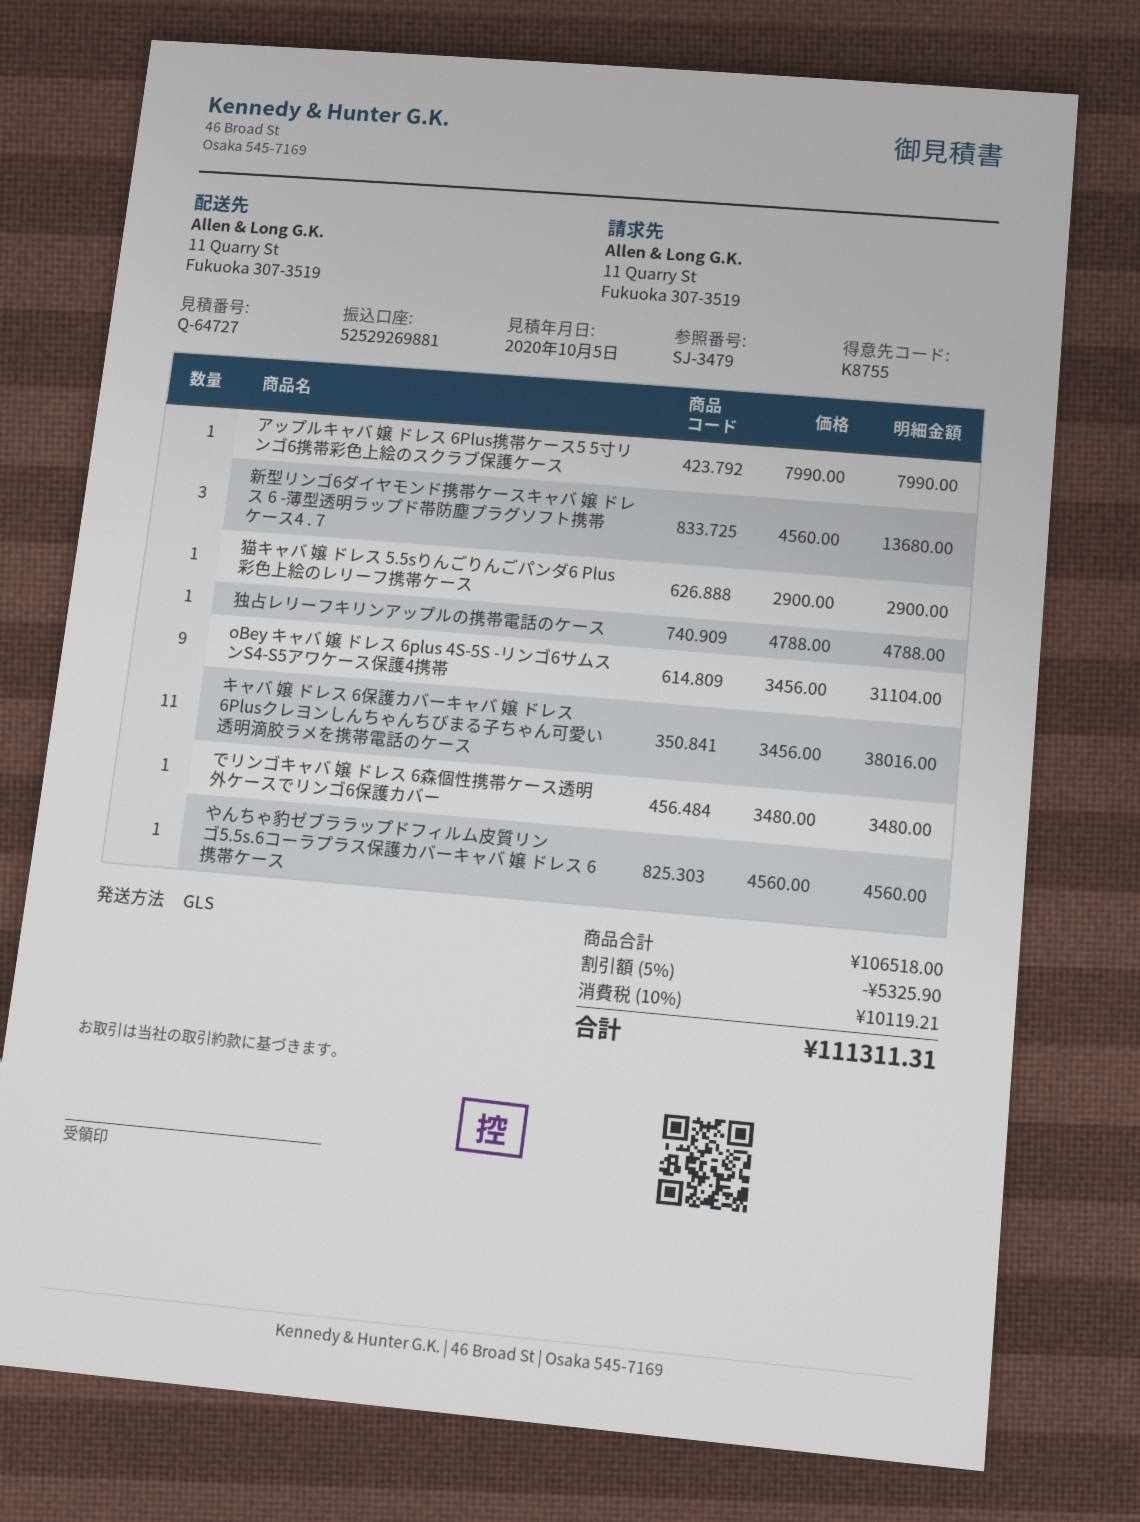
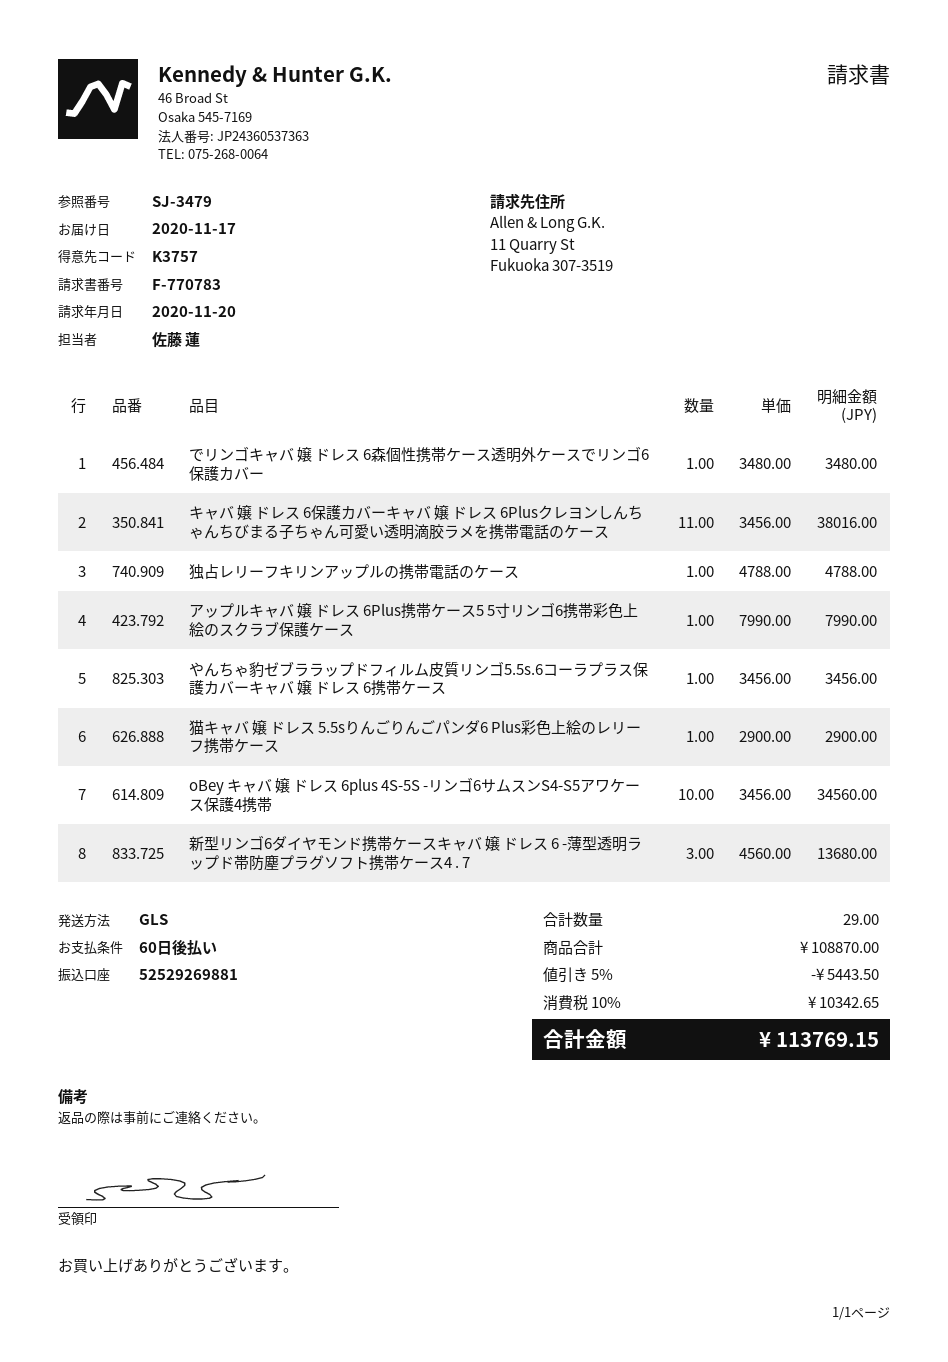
customer number: K8755 -> K3757
oBey キャバ 嬢 ドレス 6plus 4S-5S -リンゴ6サムスンS4-S5アワケース保護4携帯: 9 x 3456.00 = 31104.00 -> 10 x 3456.00 = 34560.00
やんちゃ豹ゼブララップドフィルム皮質リンゴ5.5s.6コーラプラス保護カバーキャバ 嬢 ドレス 6携帯ケース: 1 x 4560.00 = 4560.00 -> 1 x 3456.00 = 3456.00
subtotal: 106518.00 -> 108870.00
discount: 5% = 5325.90 -> 5% = 5443.50
tax: 10% = 10119.21 -> 10% = 10342.65
total: 111311.31 -> 113769.15

